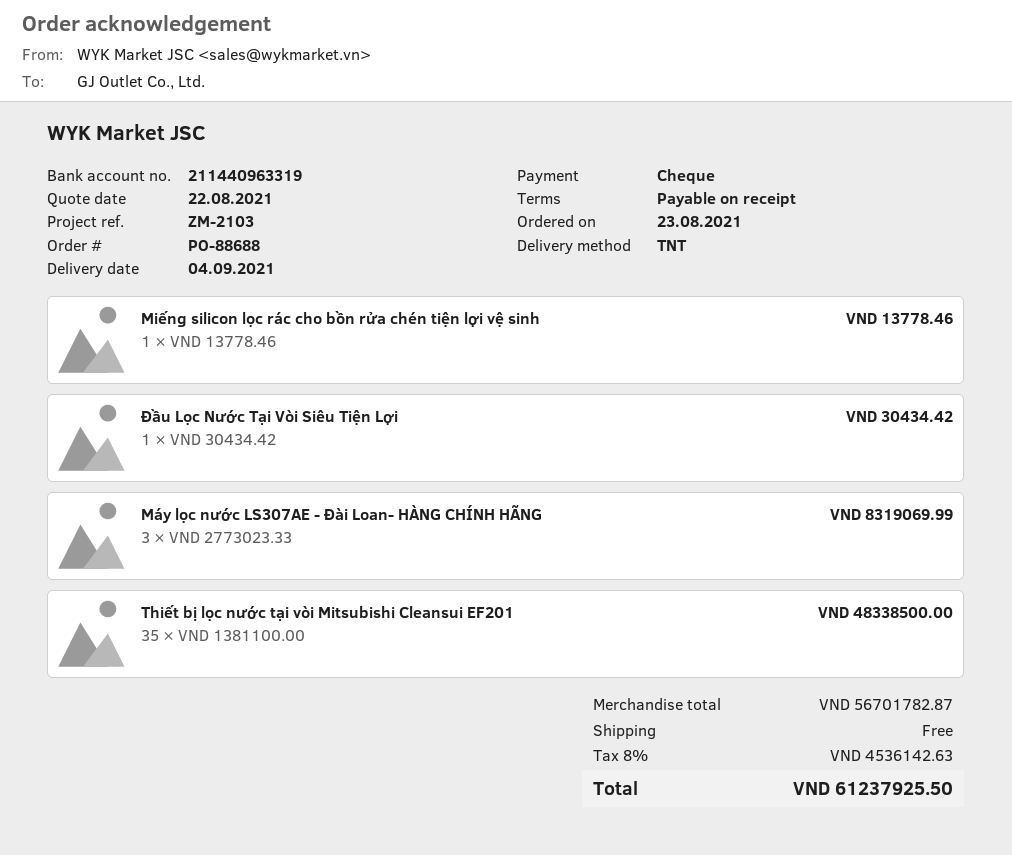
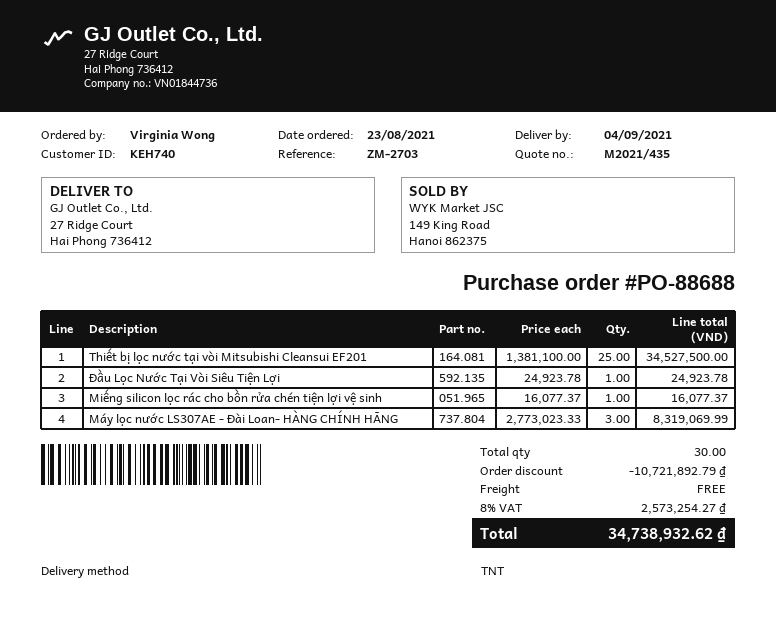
reference: ZM-2103 -> ZM-2703
Miếng silicon lọc rác cho bồn rửa chén tiện lợi vệ sinh: 1 x 13778.46 = 13778.46 -> 1 x 16077.37 = 16077.37
Đầu Lọc Nước Tại Vòi Siêu Tiện Lợi: 1 x 30434.42 = 30434.42 -> 1 x 24923.78 = 24923.78
Thiết bị lọc nước tại vòi Mitsubishi Cleansui EF201: 35 x 1381100.00 = 48338500.00 -> 25 x 1381100.00 = 34527500.00
discount: none -> 10721892.79
tax: 8% = 4536142.63 -> 8% = 2573254.27
total: 61237925.50 -> 34738932.62

